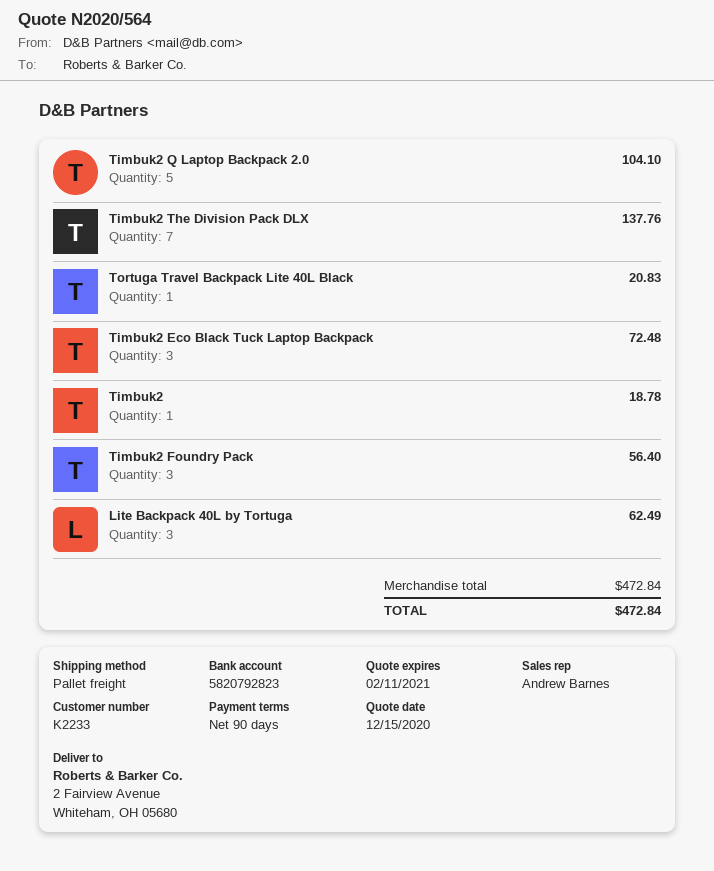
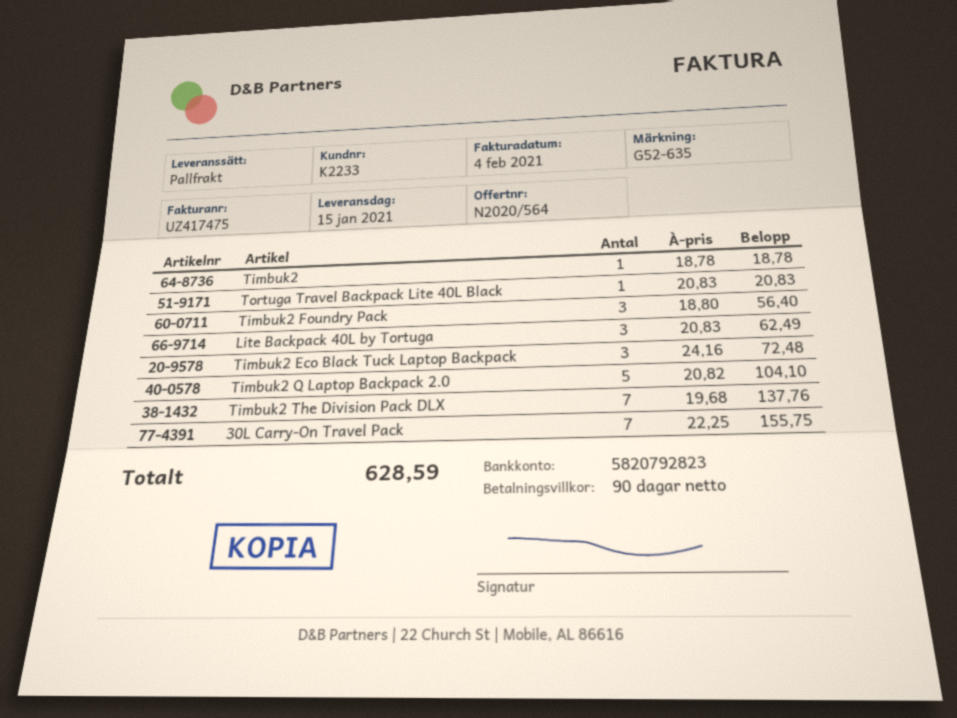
30L Carry-On Travel Pack: none -> 7 for 155.75
total: 472.84 -> 628.59

